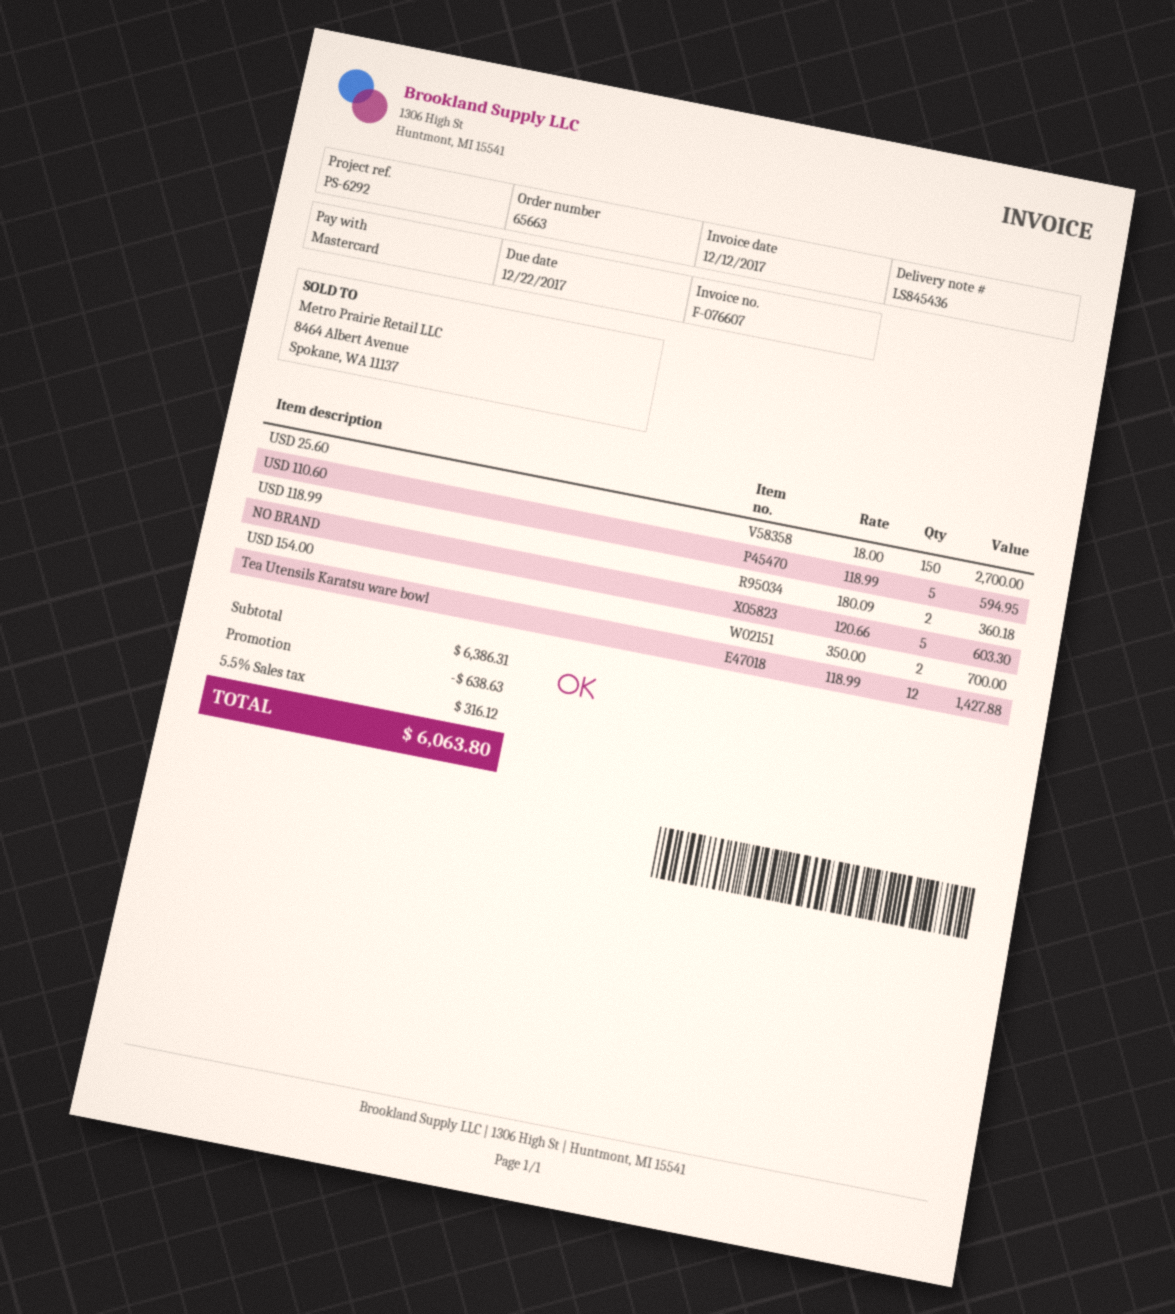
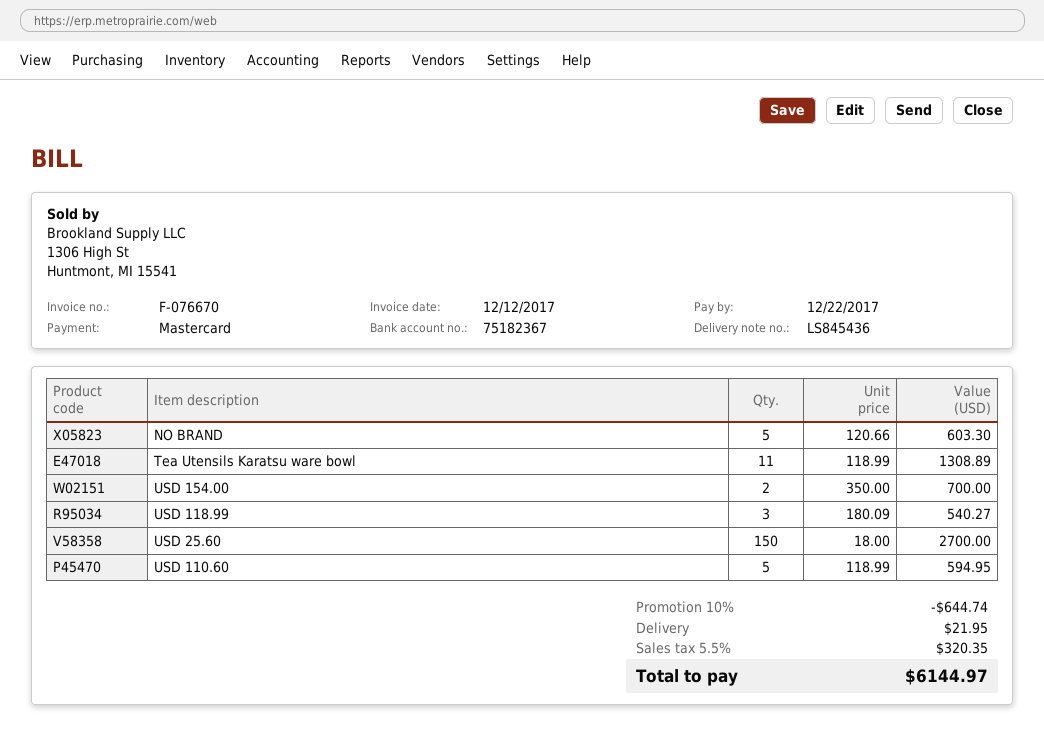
invoice number: F-076607 -> F-076670
USD 118.99: 2 x 180.09 = 360.18 -> 3 x 180.09 = 540.27
Tea Utensils Karatsu ware bowl: 12 x 118.99 = 1427.88 -> 11 x 118.99 = 1308.89
discount: 638.63 -> 644.74
shipping: none -> 21.95
tax: 5.5% = 316.12 -> 5.5% = 320.35
total: 6063.80 -> 6144.97

